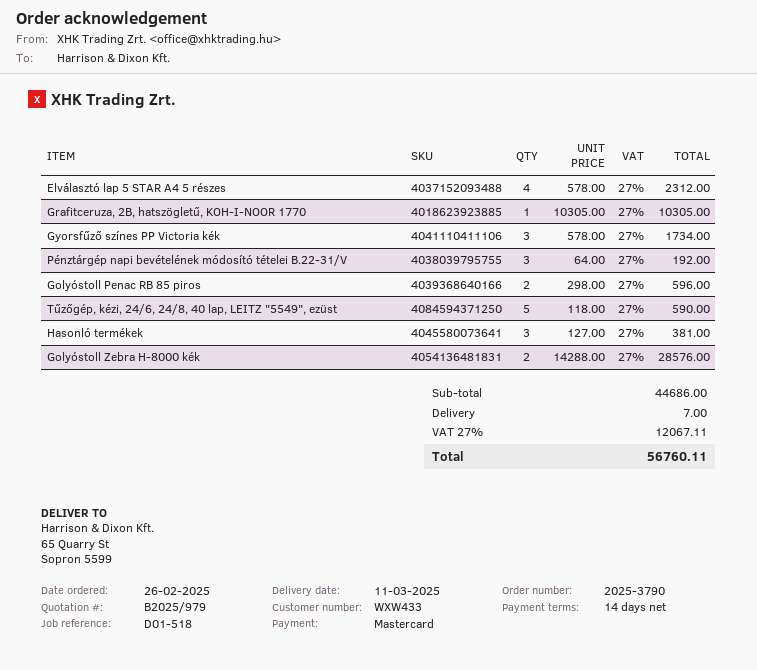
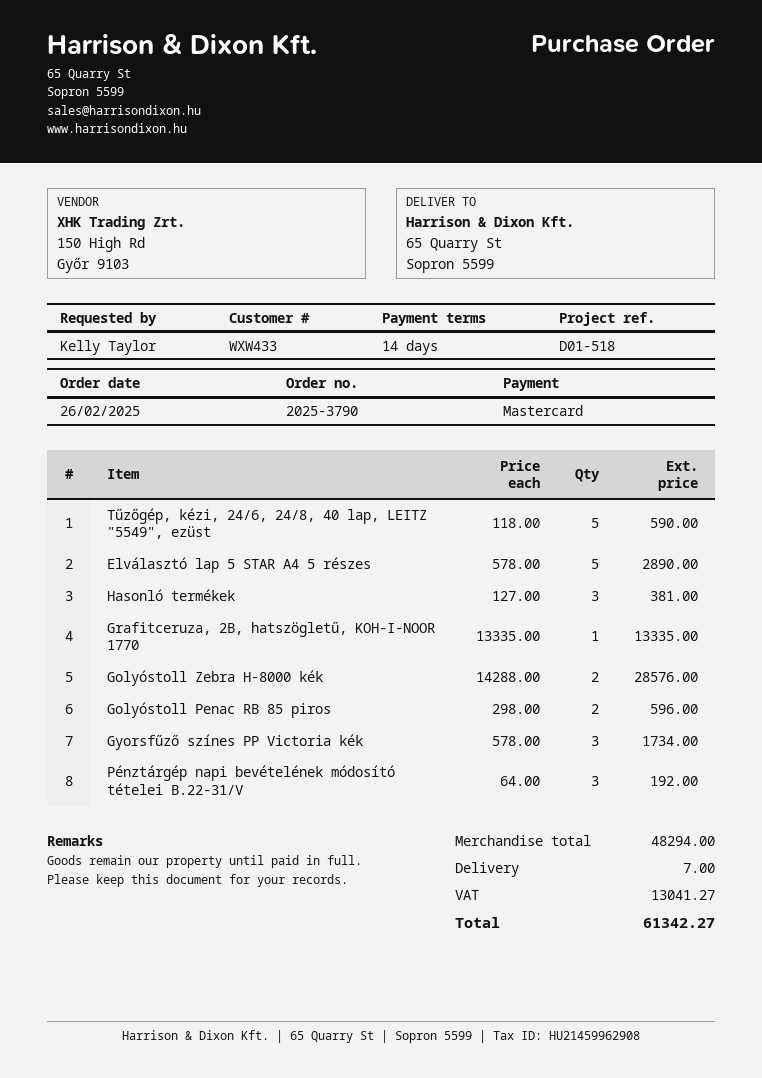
Elválasztó lap 5 STAR A4 5 részes: 4 x 578.00 = 2312.00 -> 5 x 578.00 = 2890.00
Grafitceruza, 2B, hatszögletű, KOH-I-NOOR 1770: 1 x 10305.00 = 10305.00 -> 1 x 13335.00 = 13335.00
subtotal: 44686.00 -> 48294.00
tax: 12067.11 -> 13041.27
total: 56760.11 -> 61342.27

